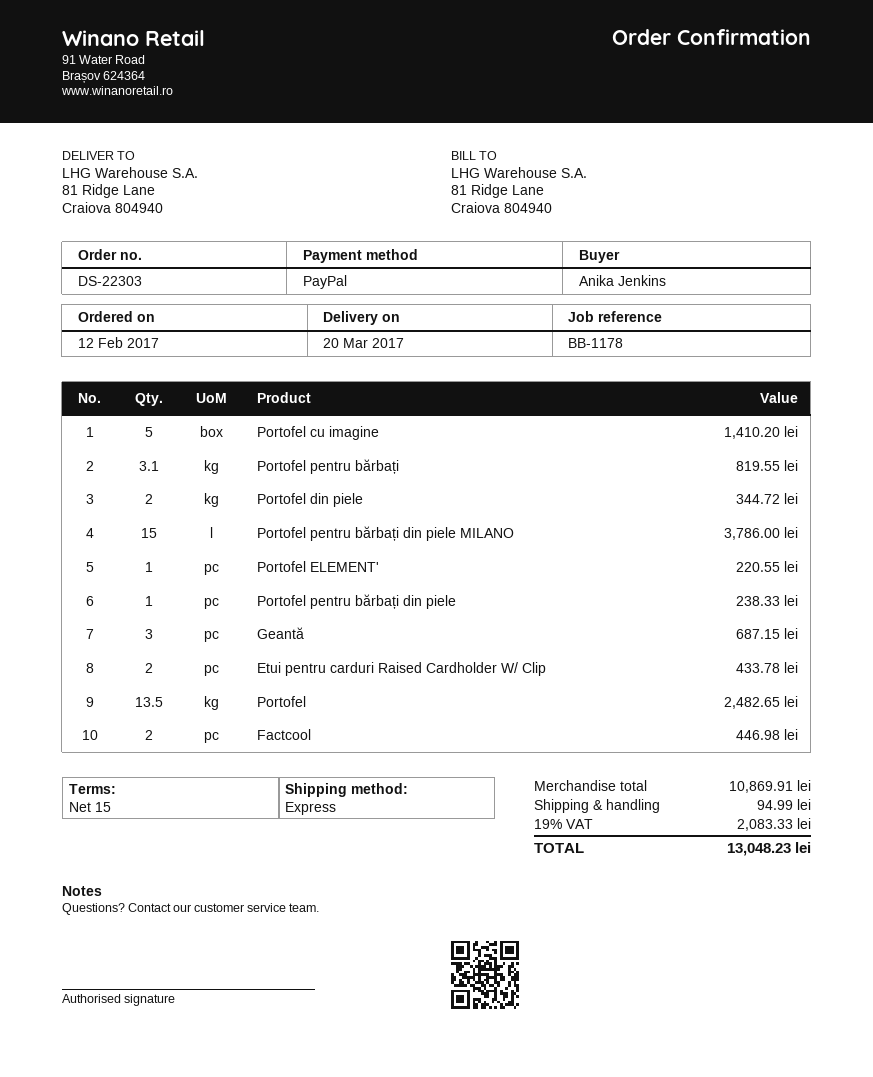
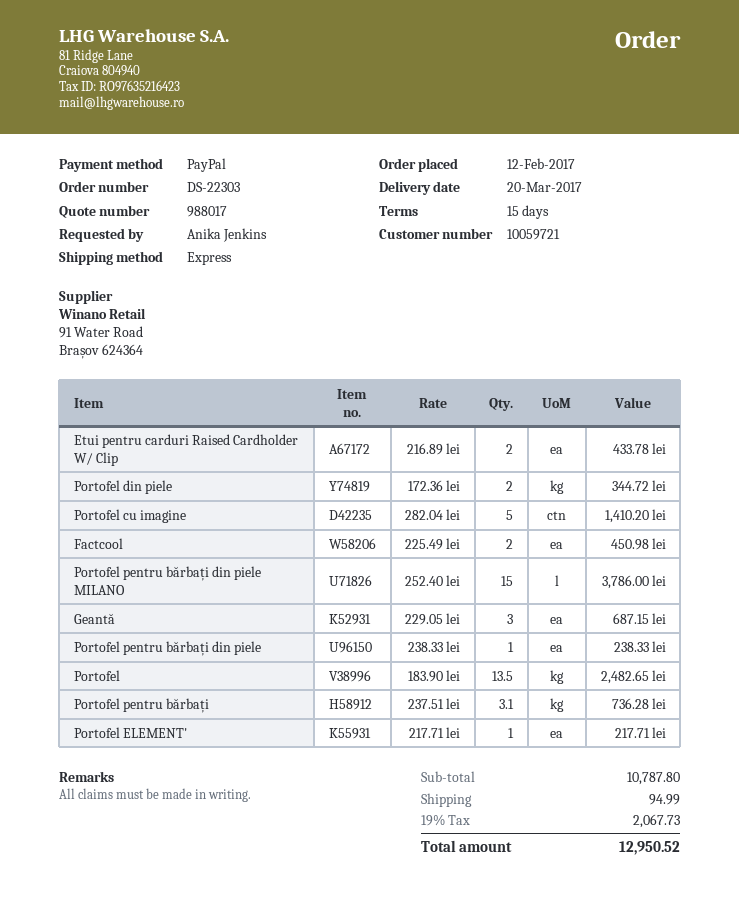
Portofel pentru bărbați: 3.1 for 819.55 -> 3.1 for 736.28
Portofel ELEMENT': 1 for 220.55 -> 1 for 217.71
Factcool: 2 for 446.98 -> 2 for 450.98
subtotal: 10869.91 -> 10787.80
tax: 19% = 2083.33 -> 19% = 2067.73
total: 13048.23 -> 12950.52

